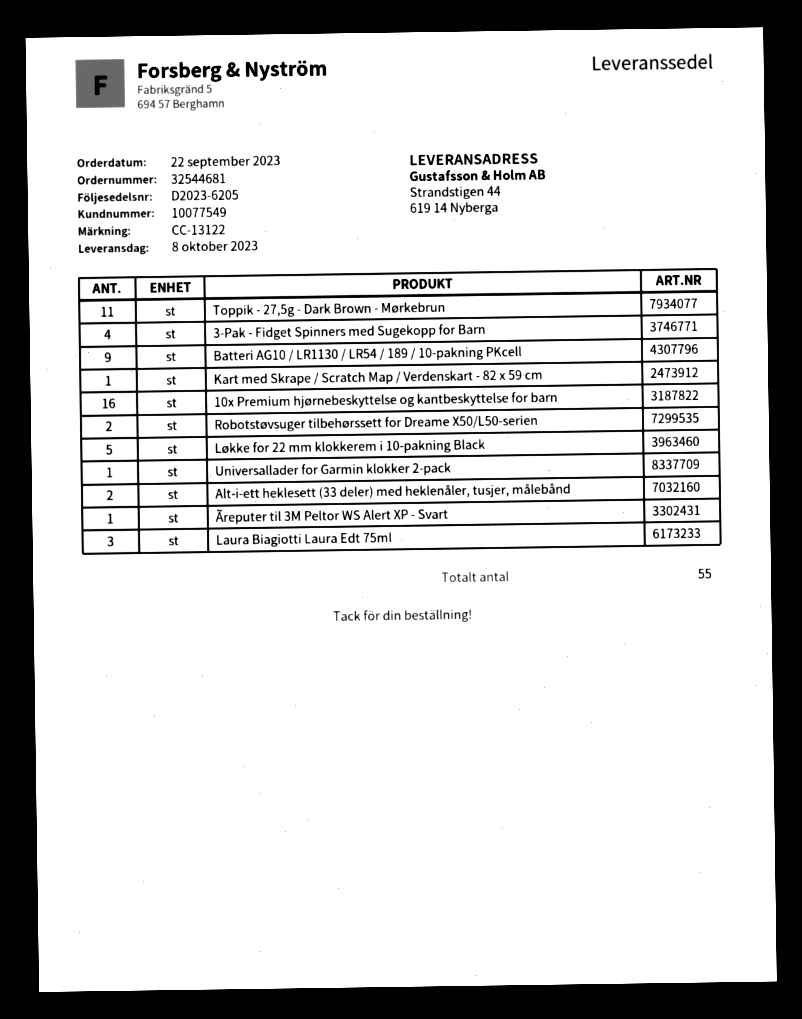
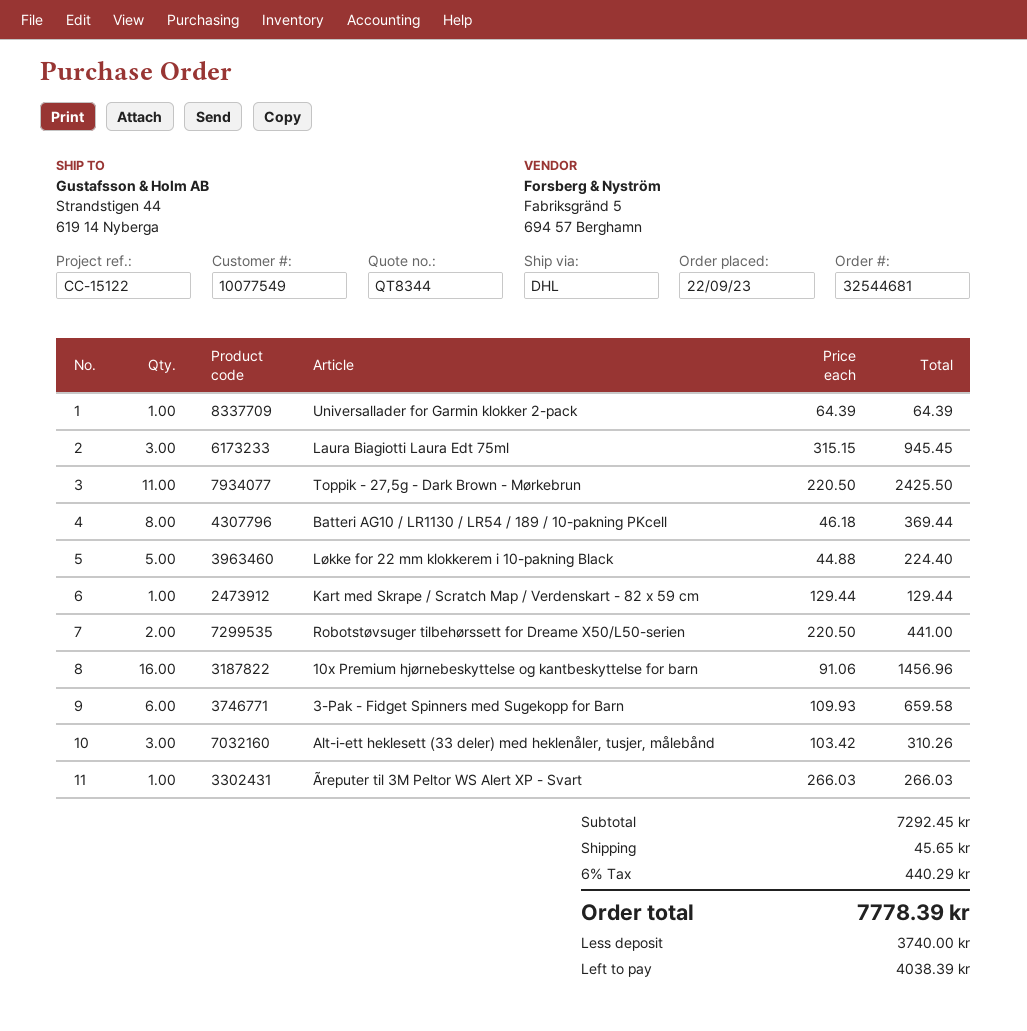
reference: CC-13122 -> CC-15122
3-Pak - Fidget Spinners med Sugekopp for Barn: 4 -> 6
Batteri AG10 / LR1130 / LR54 / 189 / 10-pakning PKcell: 9 -> 8
Alt-i-ett heklesett (33 deler) med heklenåler, tusjer, målebånd: 2 -> 3

